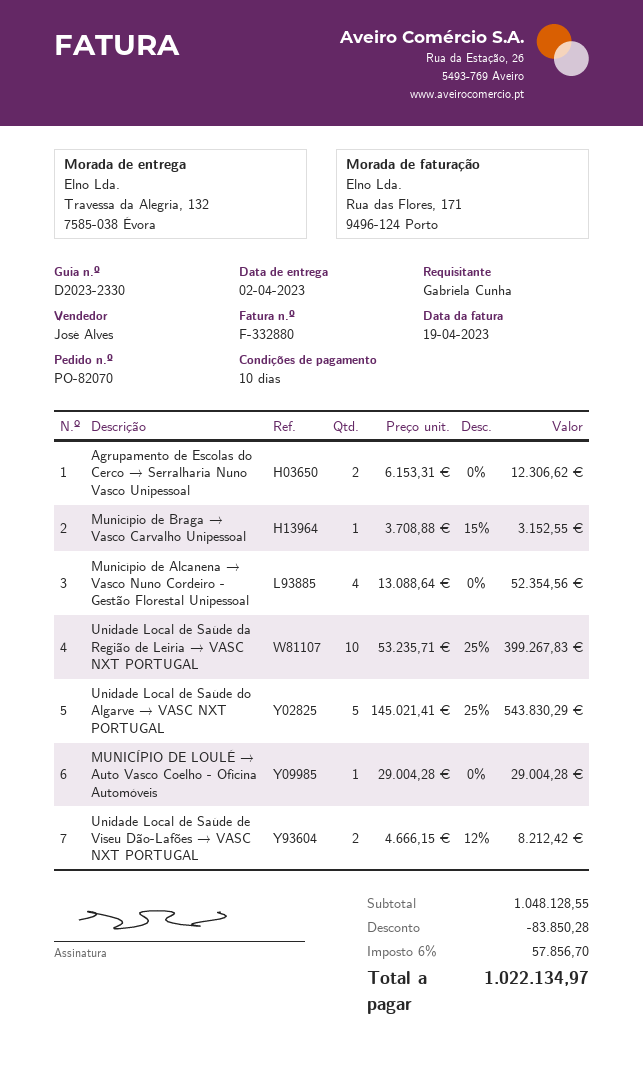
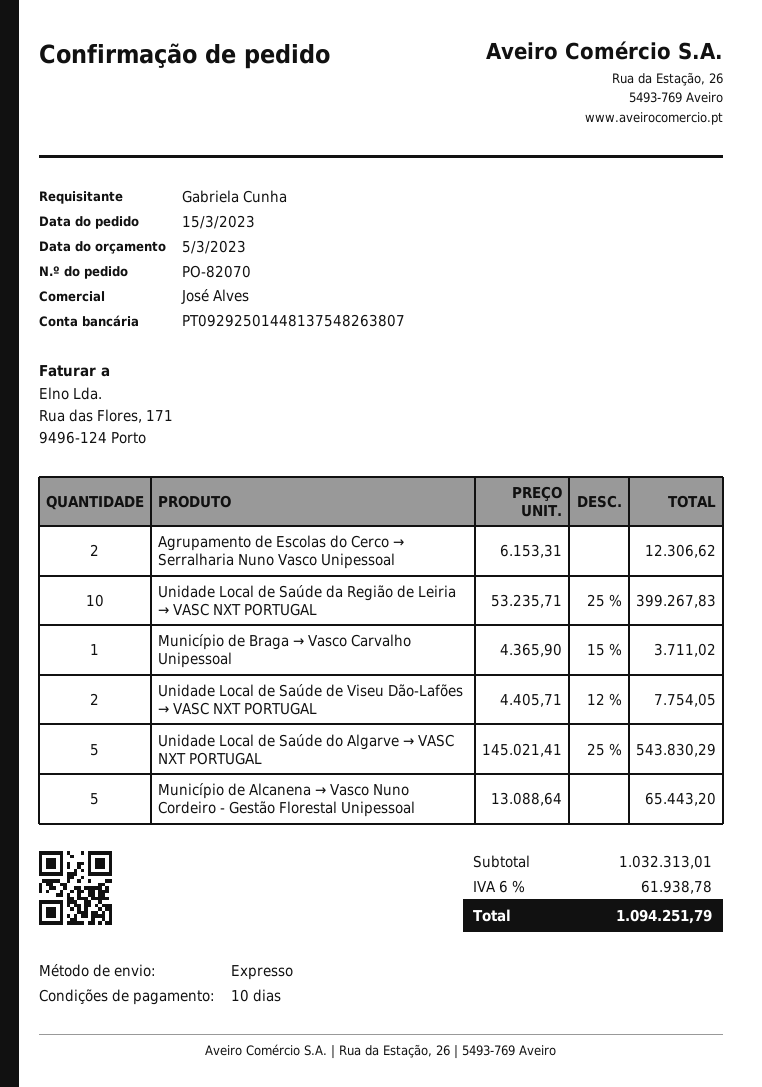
Município de Braga → Vasco Carvalho Unipessoal: 1 x 3708.88 - 15% = 3152.55 -> 1 x 4365.90 - 15% = 3711.02
Município de Alcanena → Vasco Nuno Cordeiro - Gestão Florestal Unipessoal: 4 x 13088.64 = 52354.56 -> 5 x 13088.64 = 65443.20
MUNICÍPIO DE LOULÉ → Auto Vasco Coelho - Oficina Automóveis: 1 x 29004.28 = 29004.28 -> none
Unidade Local de Saúde de Viseu Dão-Lafões → VASC NXT PORTUGAL: 2 x 4666.15 - 12% = 8212.42 -> 2 x 4405.71 - 12% = 7754.05
subtotal: 1048128.55 -> 1032313.01
discount: 83850.28 -> none
tax: 6% = 57856.70 -> 6% = 61938.78
total: 1022134.97 -> 1094251.79

